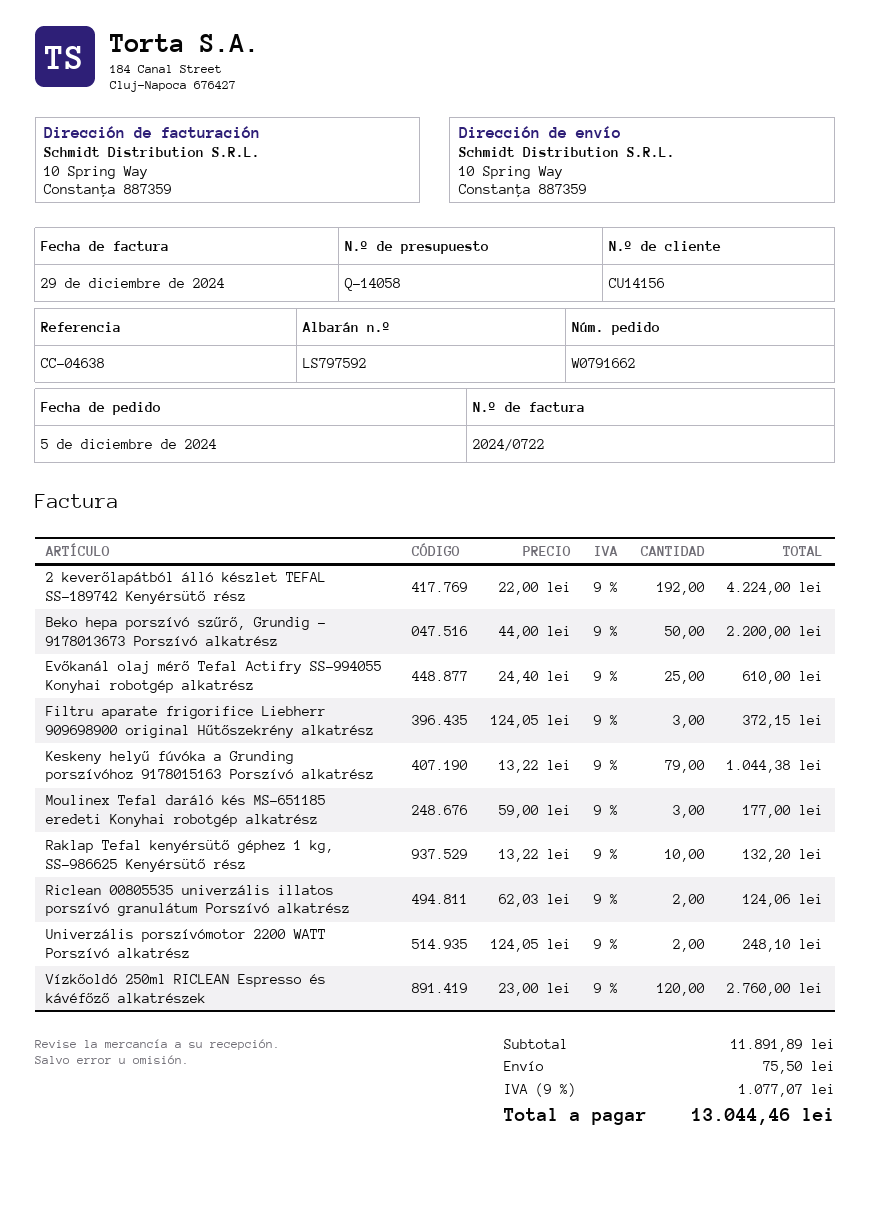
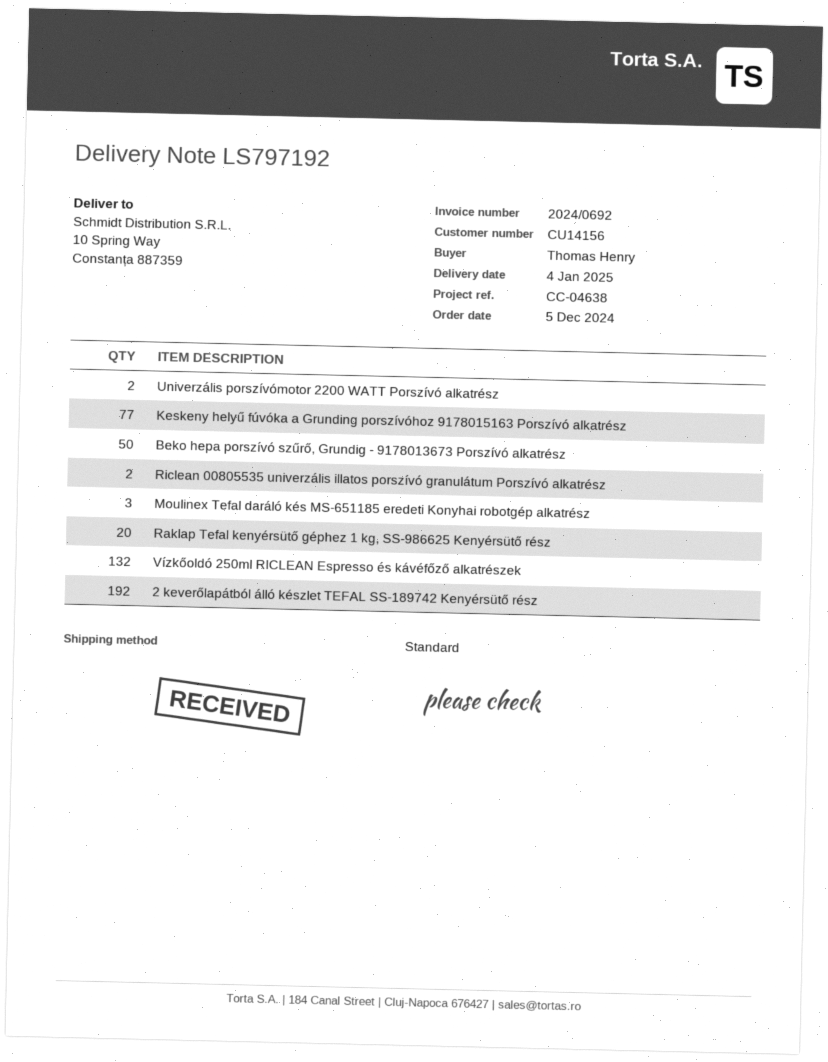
delivery note number: LS797592 -> LS797192
invoice number: 2024/0722 -> 2024/0692
Evőkanál olaj mérő Tefal Actifry SS-994055 Konyhai robotgép alkatrész: 25 -> none
Filtru aparate frigorifice Liebherr 909698900 original Hűtőszekrény alkatrész: 3 -> none
Keskeny helyű fúvóka a Grunding porszívóhoz 9178015163 Porszívó alkatrész: 79 -> 77
Raklap Tefal kenyérsütő géphez 1 kg, SS-986625 Kenyérsütő rész: 10 -> 20
Vízkőoldó 250ml RICLEAN Espresso és kávéfőző alkatrészek: 120 -> 132

